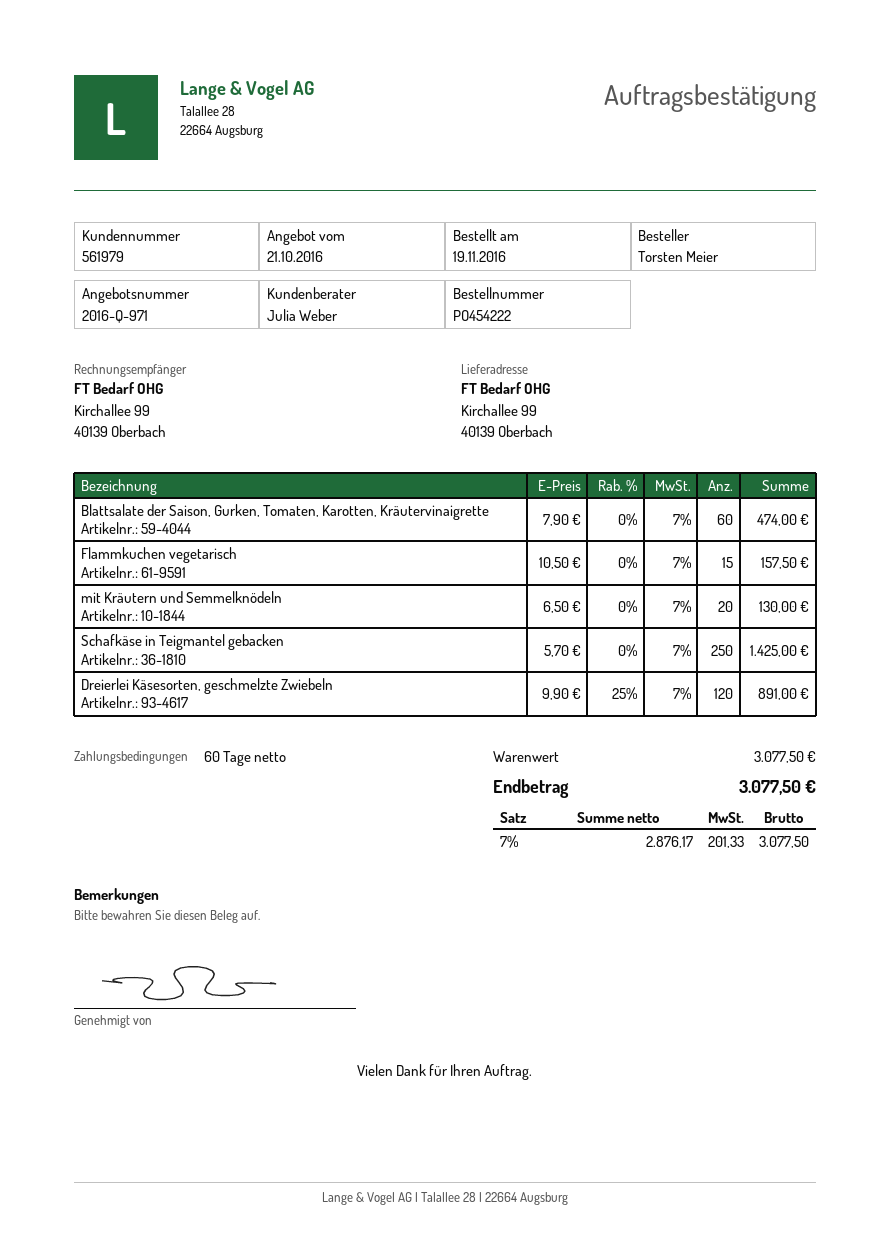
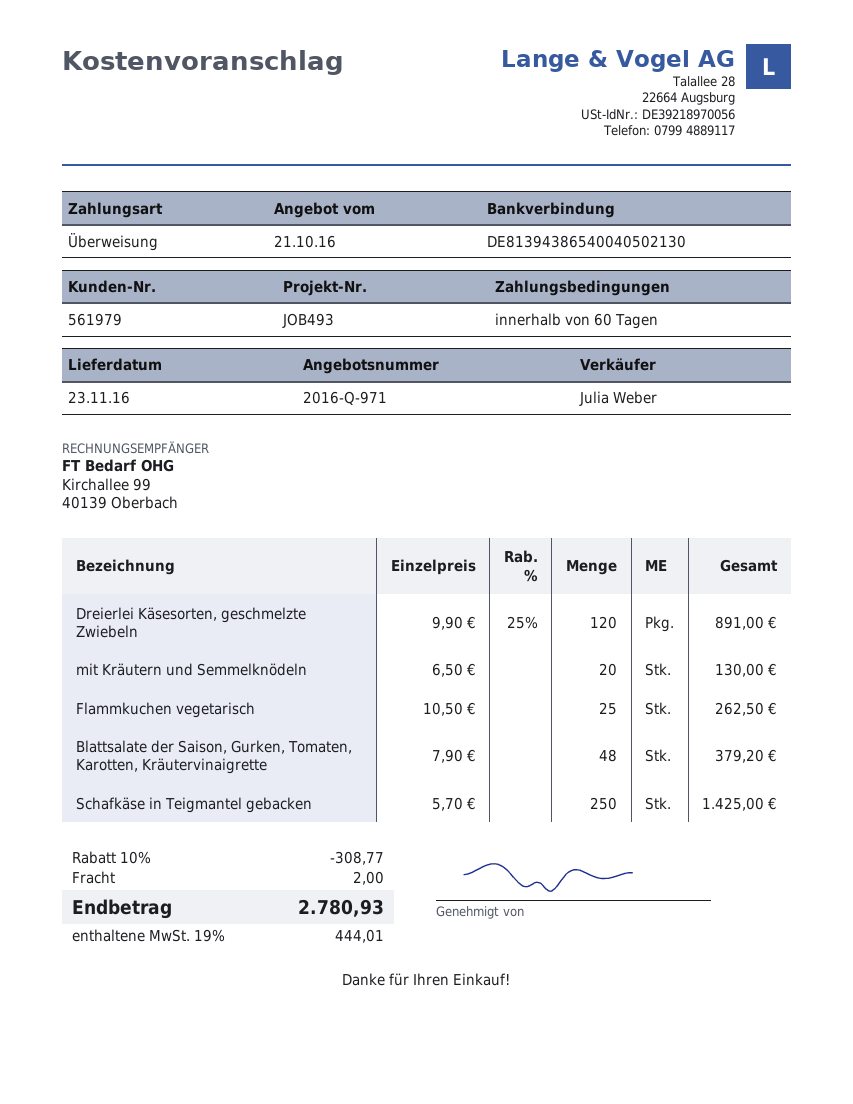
Blattsalate der Saison, Gurken, Tomaten, Karotten, Kräutervinaigrette: 60 x 7.90 = 474.00 -> 48 x 7.90 = 379.20
Flammkuchen vegetarisch: 15 x 10.50 = 157.50 -> 25 x 10.50 = 262.50
discount: none -> 10% = 308.77
shipping: none -> 2.00
tax: 7% = 201.33 -> 19% = 444.01
total: 3077.50 -> 2780.93

